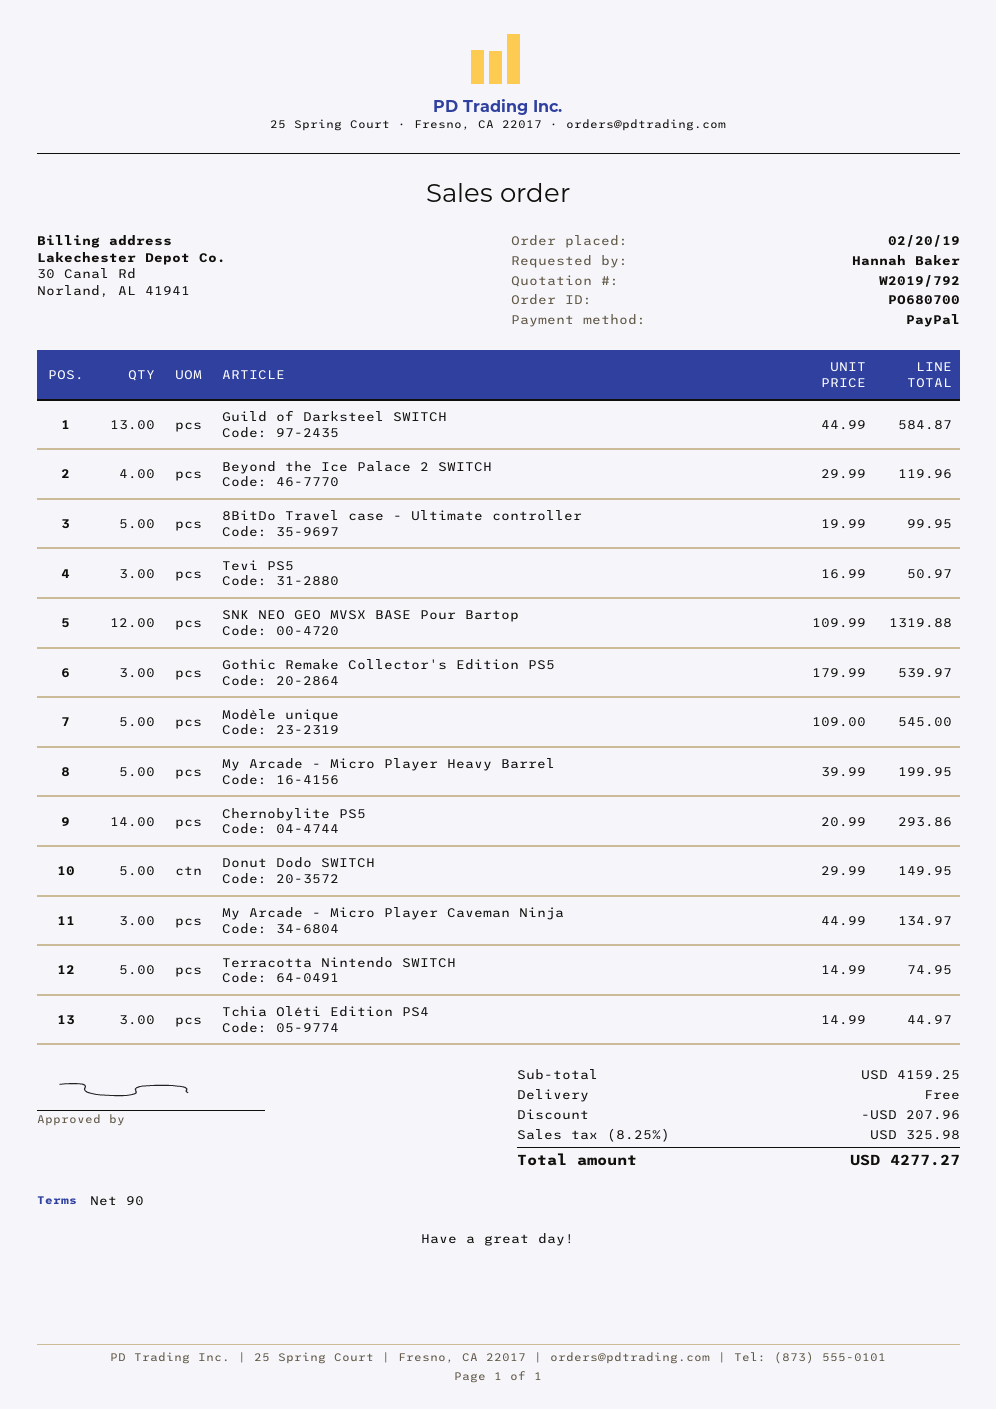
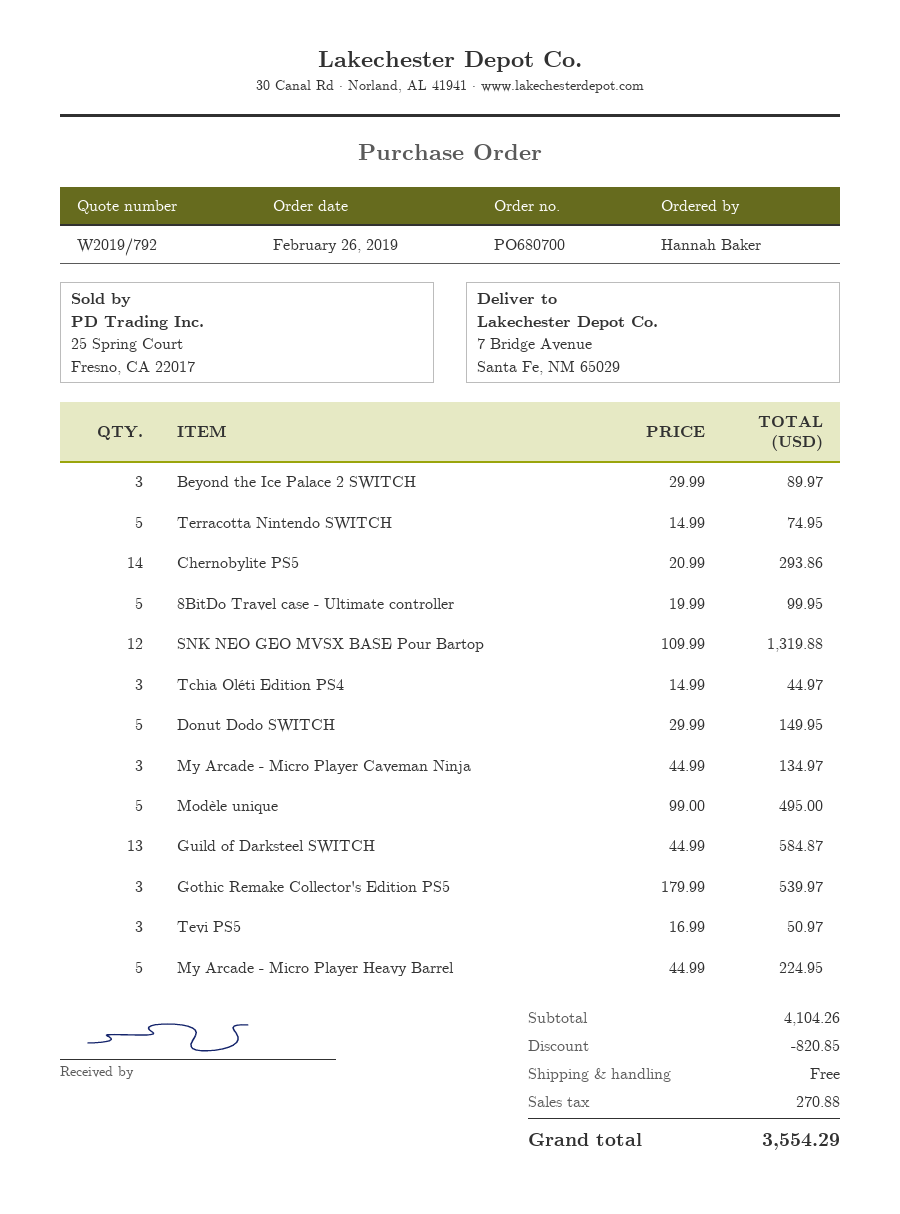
order date: 2019-02-20 -> 2019-02-26
Beyond the Ice Palace 2 SWITCH: 4 x 29.99 = 119.96 -> 3 x 29.99 = 89.97
Modèle unique: 5 x 109.00 = 545.00 -> 5 x 99.00 = 495.00
My Arcade - Micro Player Heavy Barrel: 5 x 39.99 = 199.95 -> 5 x 44.99 = 224.95
subtotal: 4159.25 -> 4104.26
discount: 207.96 -> 820.85
tax: 325.98 -> 270.88
total: 4277.27 -> 3554.29

